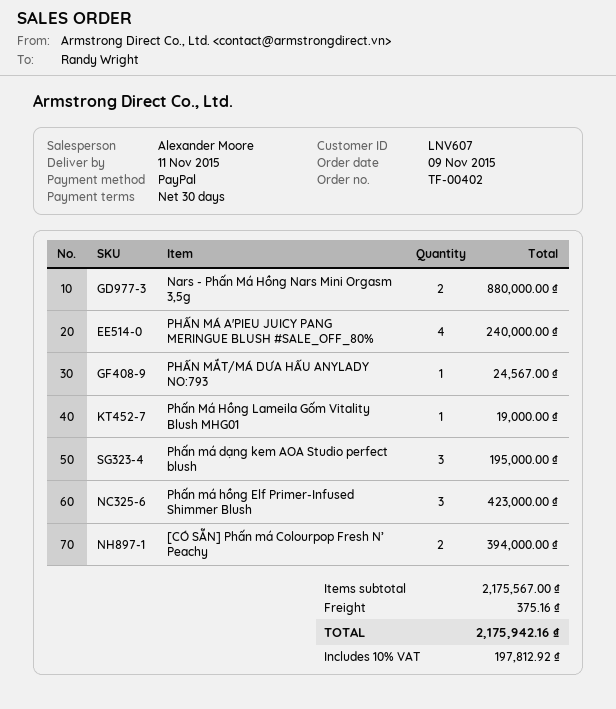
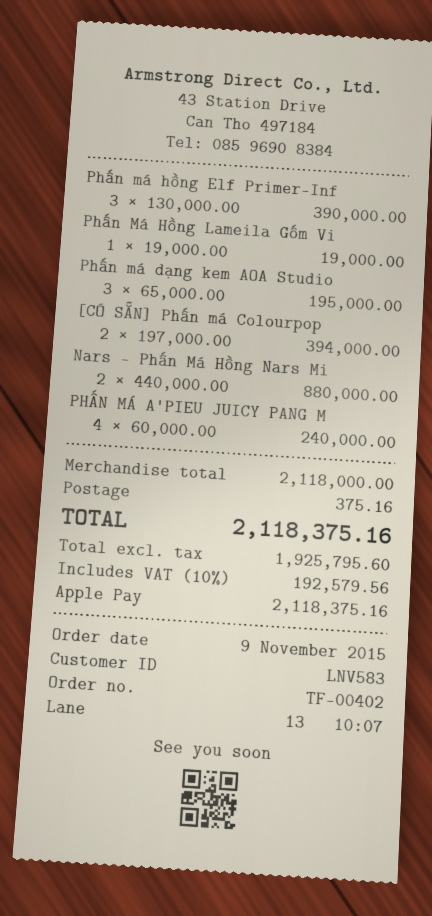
customer number: LNV607 -> LNV583
payment method: PayPal -> Apple Pay
PHẤN MẮT/MÁ DƯA HẤU ANYLADY NO:793: 1 for 24567.00 -> none
Phấn má hồng Elf Primer-Infused Shimmer Blush: 3 for 423000.00 -> 3 for 390000.00
subtotal: 2175567.00 -> 2118000.00
tax: 10% = 197812.92 -> 10% = 192579.56
total: 2175942.16 -> 2118375.16

